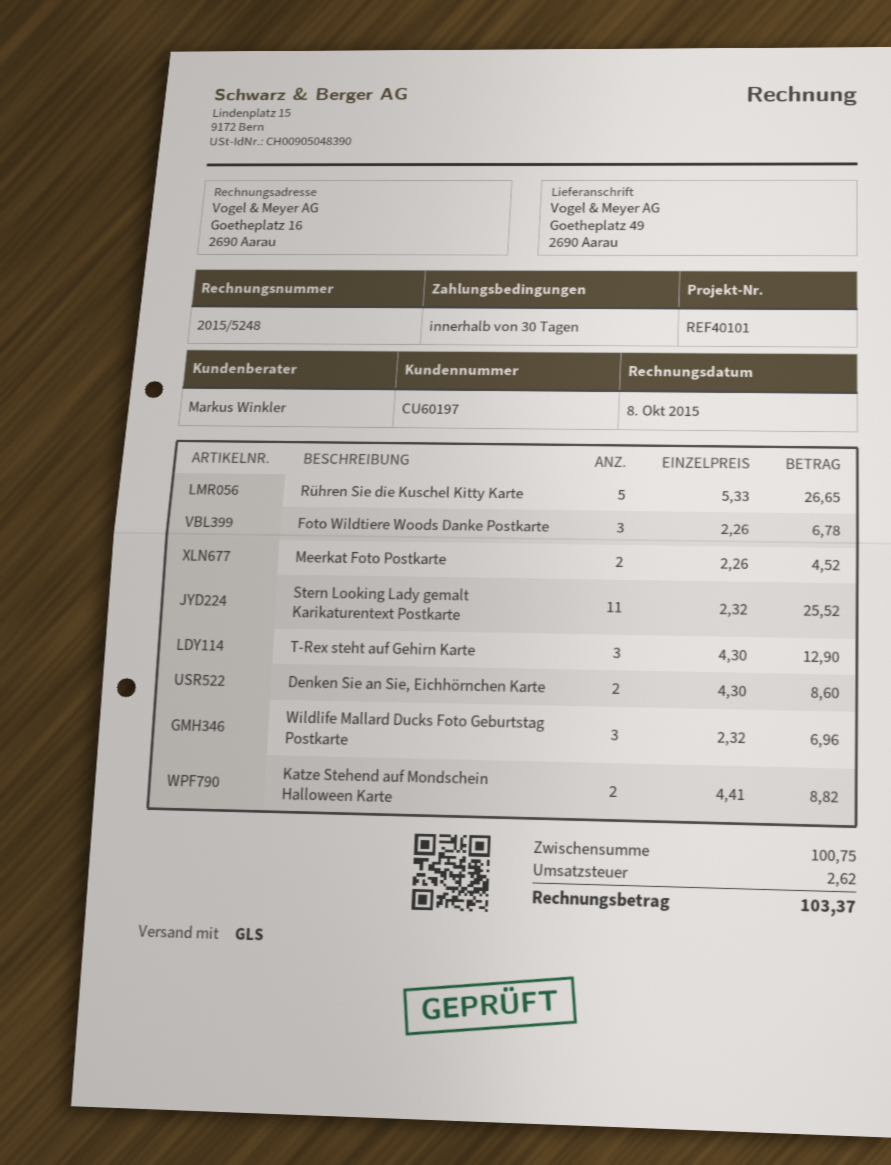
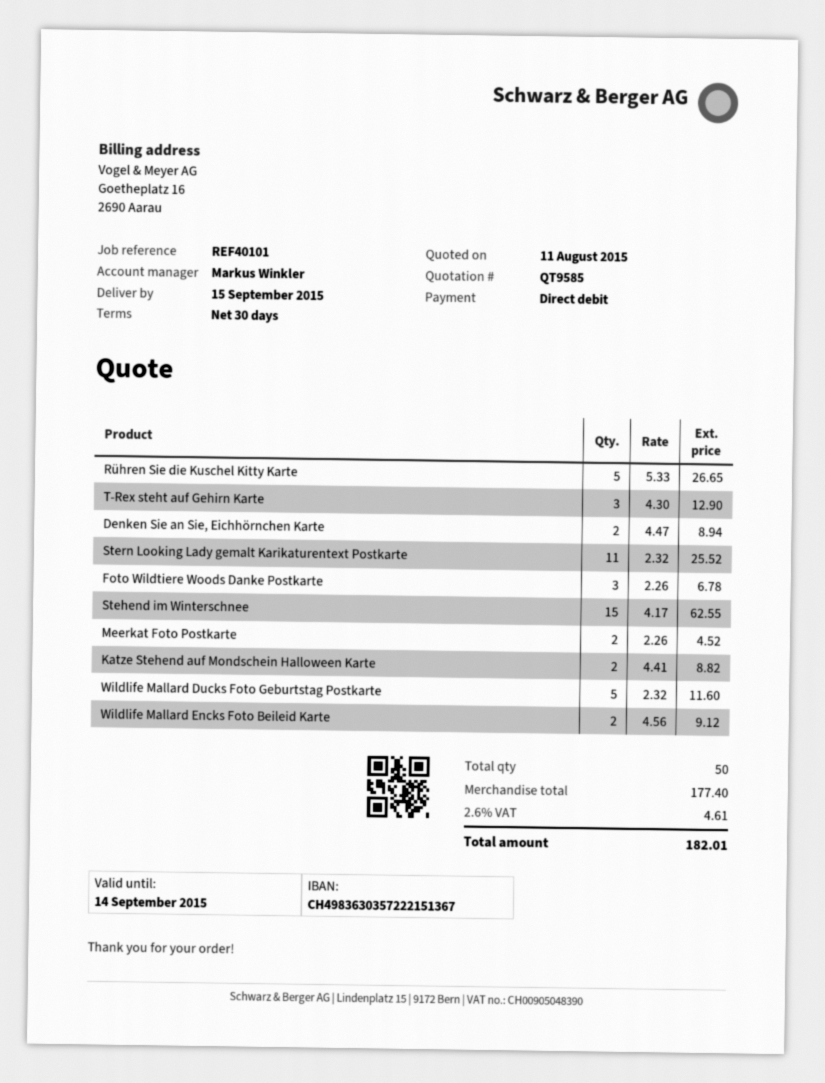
Denken Sie an Sie, Eichhörnchen Karte: 2 x 4.30 = 8.60 -> 2 x 4.47 = 8.94
Wildlife Mallard Ducks Foto Geburtstag Postkarte: 3 x 2.32 = 6.96 -> 5 x 2.32 = 11.60
Stehend im Winterschnee: none -> 15 x 4.17 = 62.55
Wildlife Mallard Encks Foto Beileid Karte: none -> 2 x 4.56 = 9.12
subtotal: 100.75 -> 177.40
tax: 2.62 -> 4.61
total: 103.37 -> 182.01

